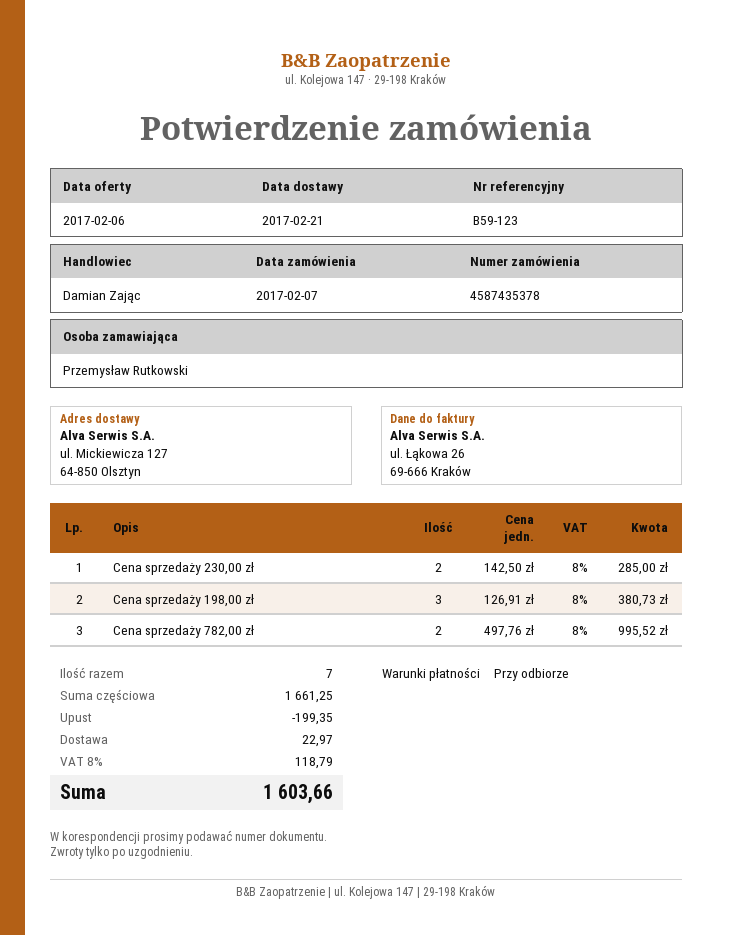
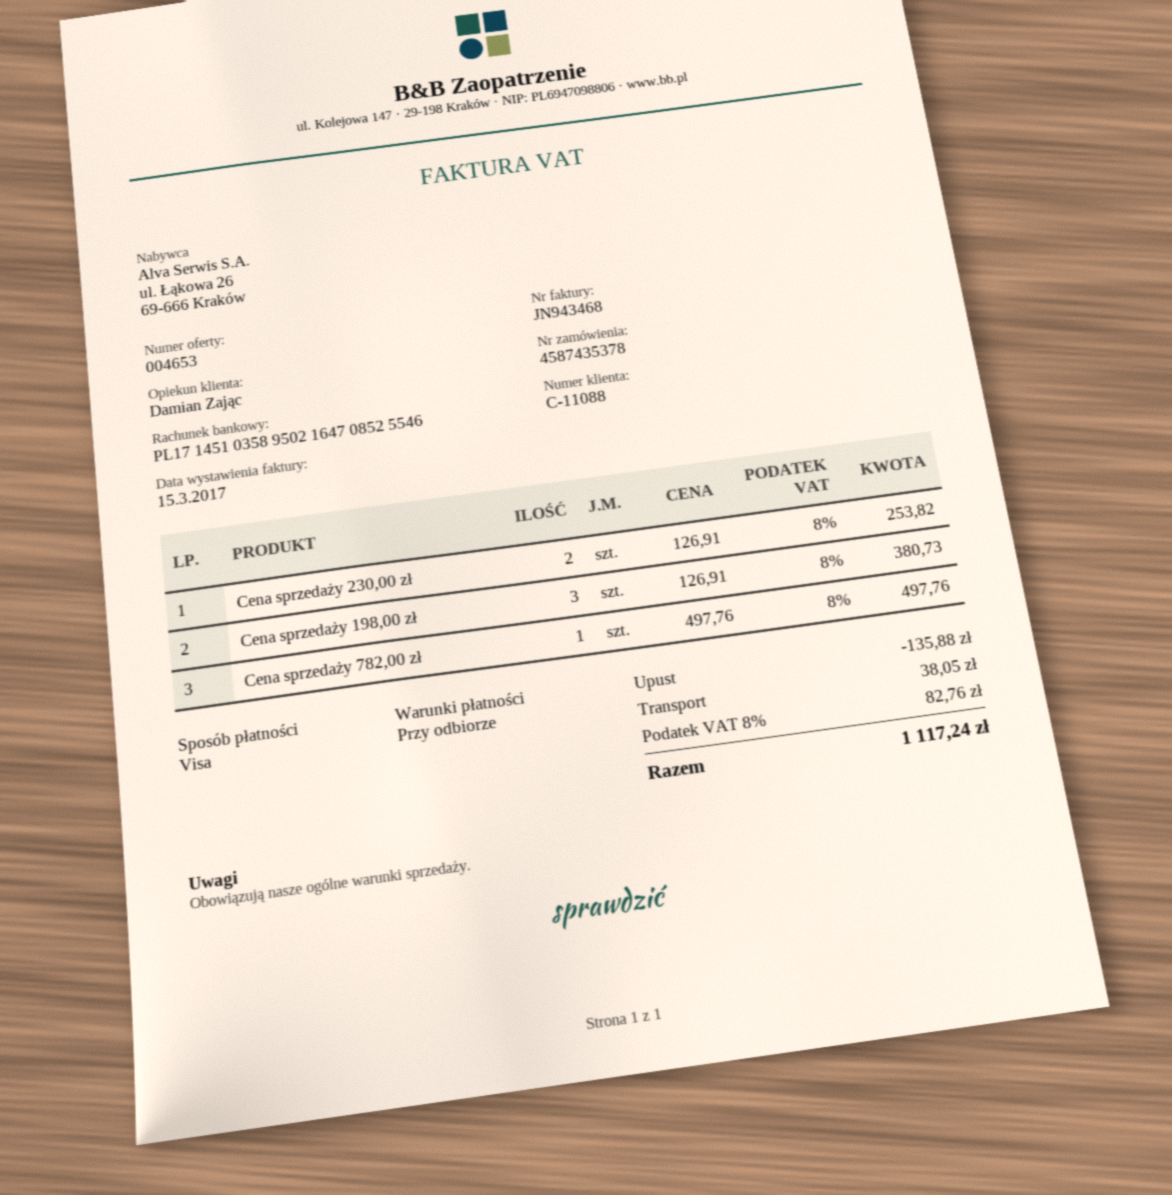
Cena sprzedaży 230,00 zł: 2 x 142.50 = 285.00 -> 2 x 126.91 = 253.82
Cena sprzedaży 782,00 zł: 2 x 497.76 = 995.52 -> 1 x 497.76 = 497.76
discount: 199.35 -> 135.88
shipping: 22.97 -> 38.05
tax: 8% = 118.79 -> 8% = 82.76
total: 1603.66 -> 1117.24

